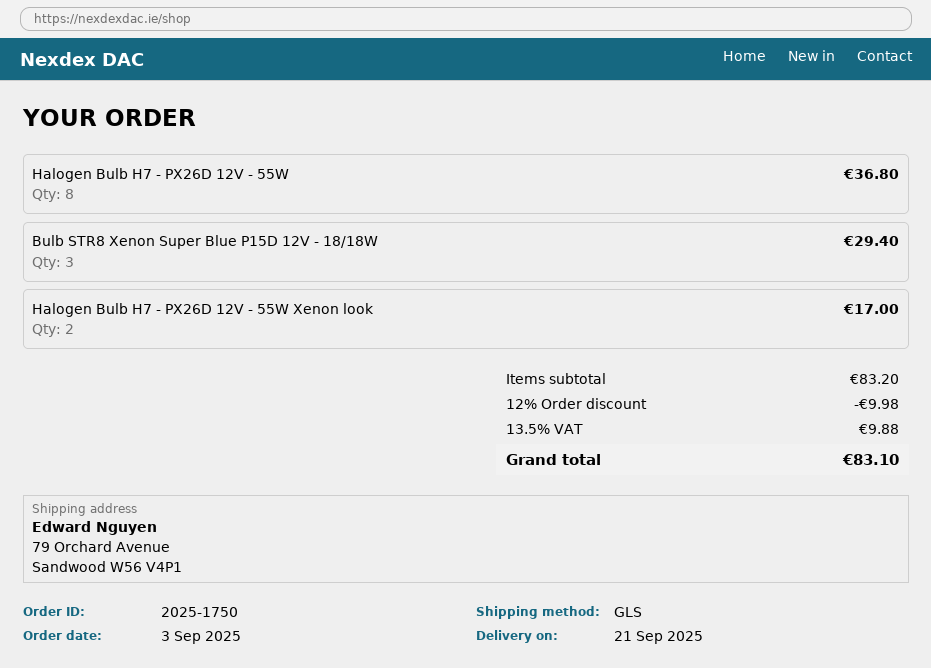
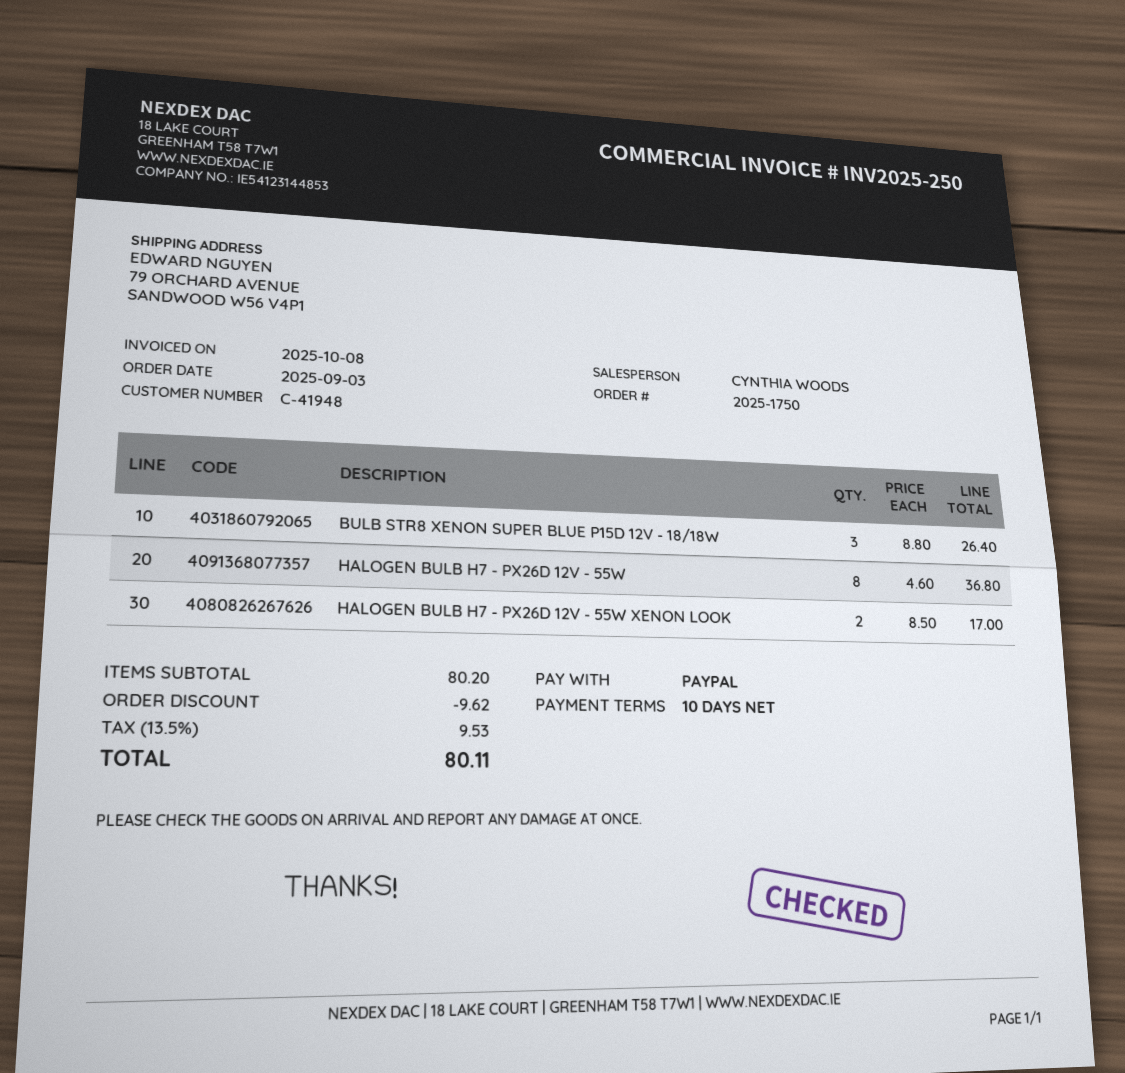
Bulb STR8 Xenon Super Blue P15D 12V - 18/18W: 3 for 29.40 -> 3 for 26.40
subtotal: 83.20 -> 80.20
discount: 9.98 -> 9.62
tax: 13.5% = 9.88 -> 13.5% = 9.53
total: 83.10 -> 80.11

